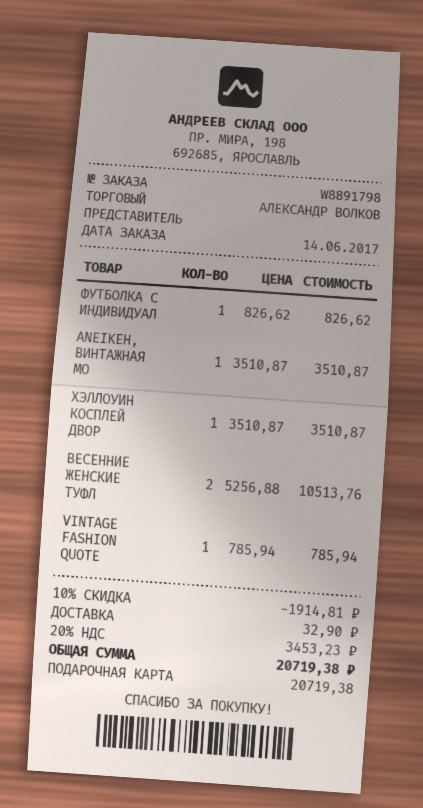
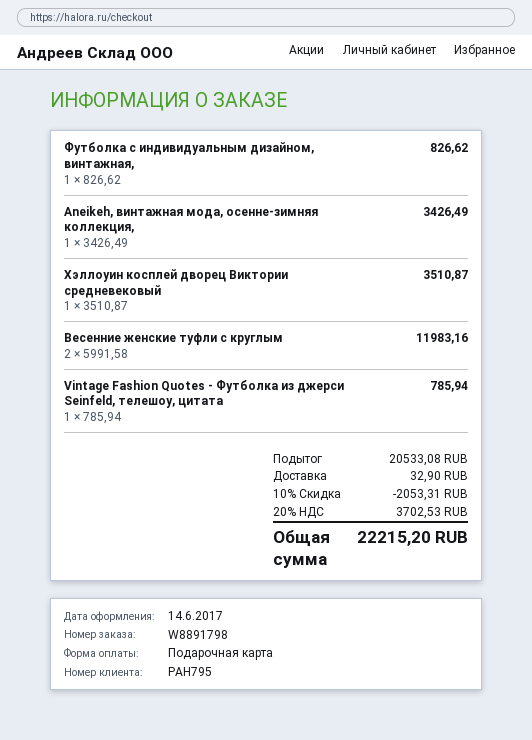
ANEIKEH, ВИНТАЖНАЯ МО: 1 x 3510.87 = 3510.87 -> 1 x 3426.49 = 3426.49
ВЕСЕННИЕ ЖЕНСКИЕ ТУФЛ: 2 x 5256.88 = 10513.76 -> 2 x 5991.58 = 11983.16
discount: 10% = 1914.81 -> 10% = 2053.31
tax: 20% = 3453.23 -> 20% = 3702.53
total: 20719.38 -> 22215.20

